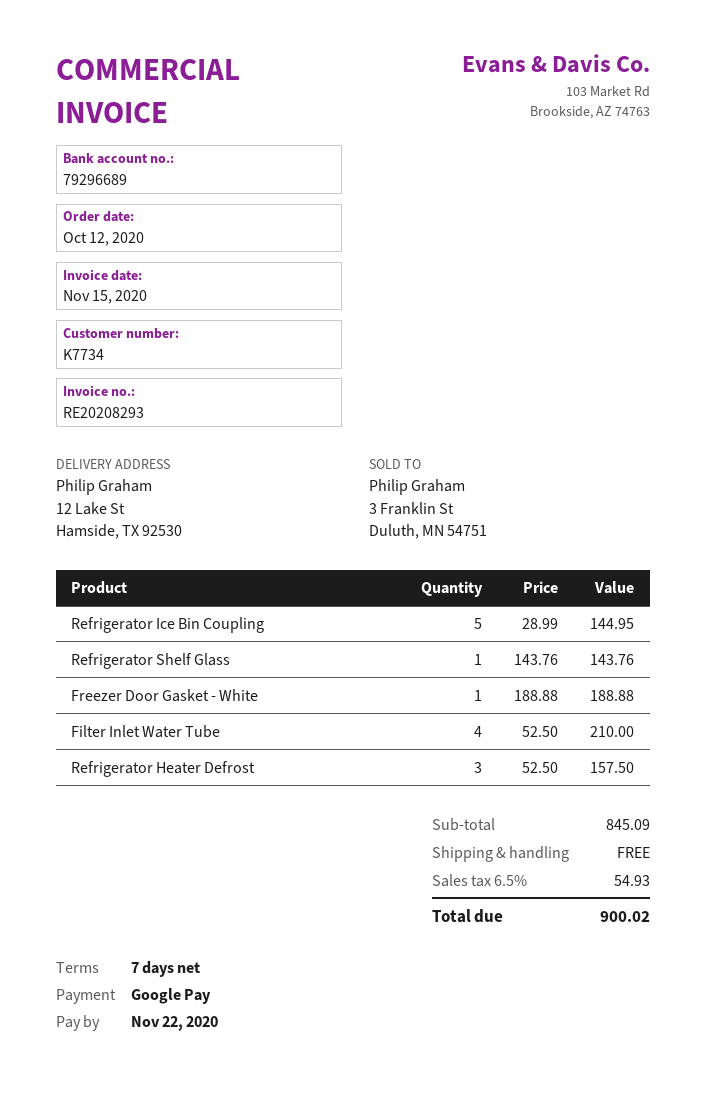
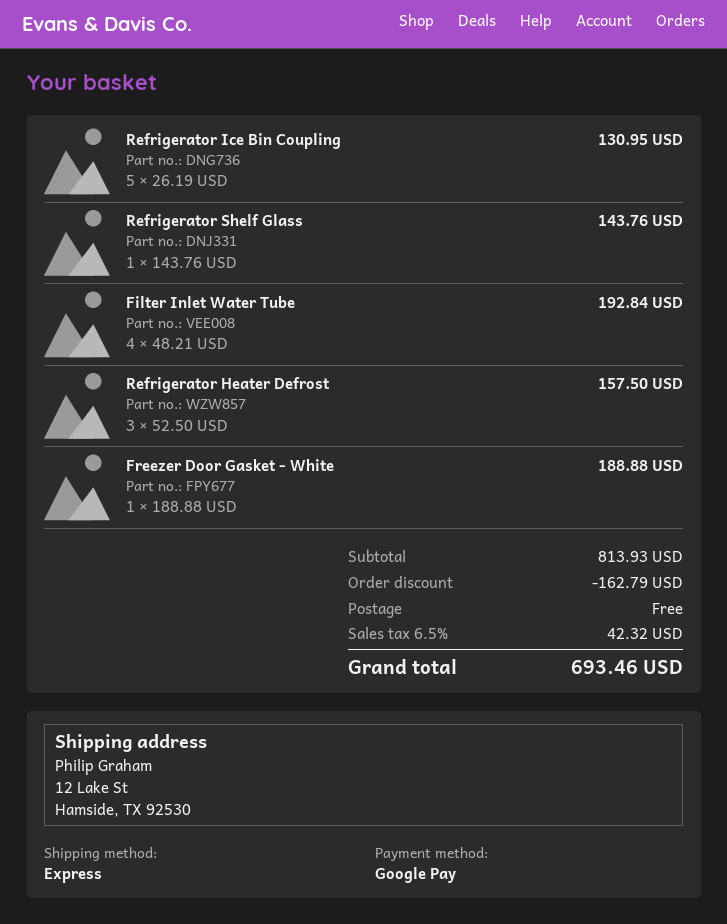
Refrigerator Ice Bin Coupling: 5 x 28.99 = 144.95 -> 5 x 26.19 = 130.95
Filter Inlet Water Tube: 4 x 52.50 = 210.00 -> 4 x 48.21 = 192.84
subtotal: 845.09 -> 813.93
discount: none -> 162.79
tax: 6.5% = 54.93 -> 6.5% = 42.32
total: 900.02 -> 693.46

